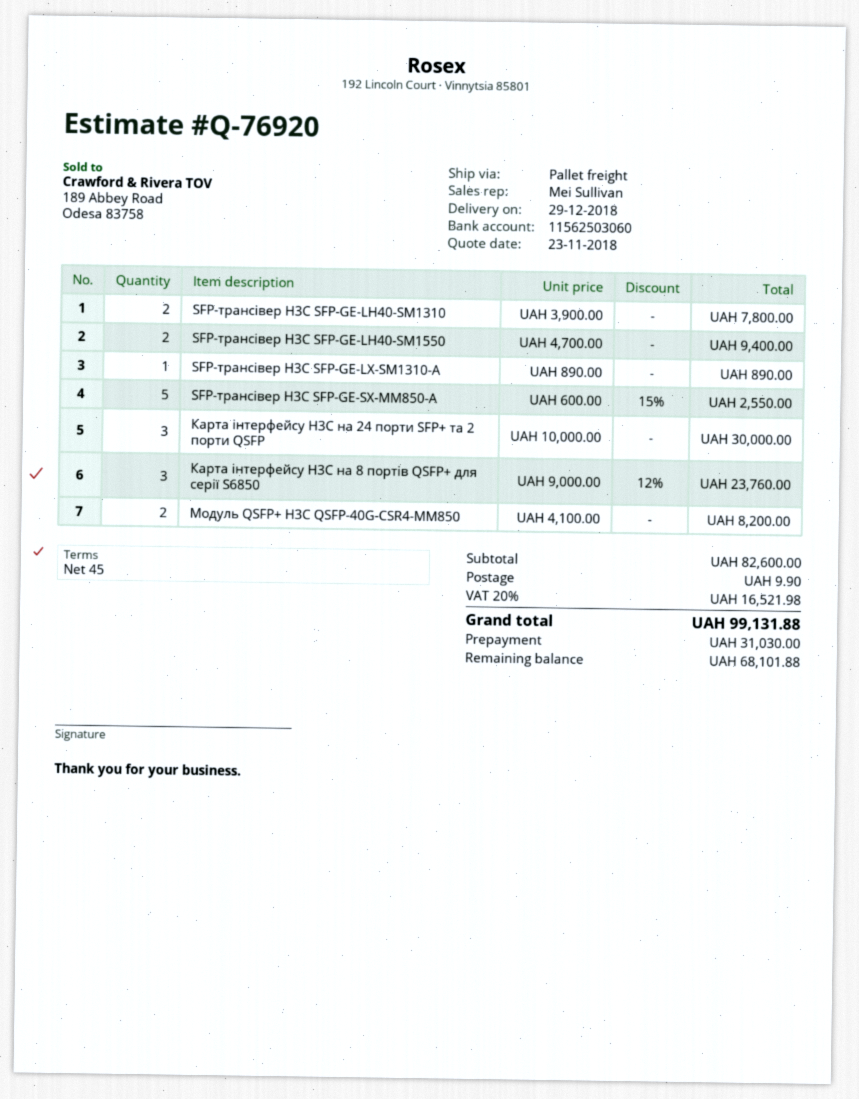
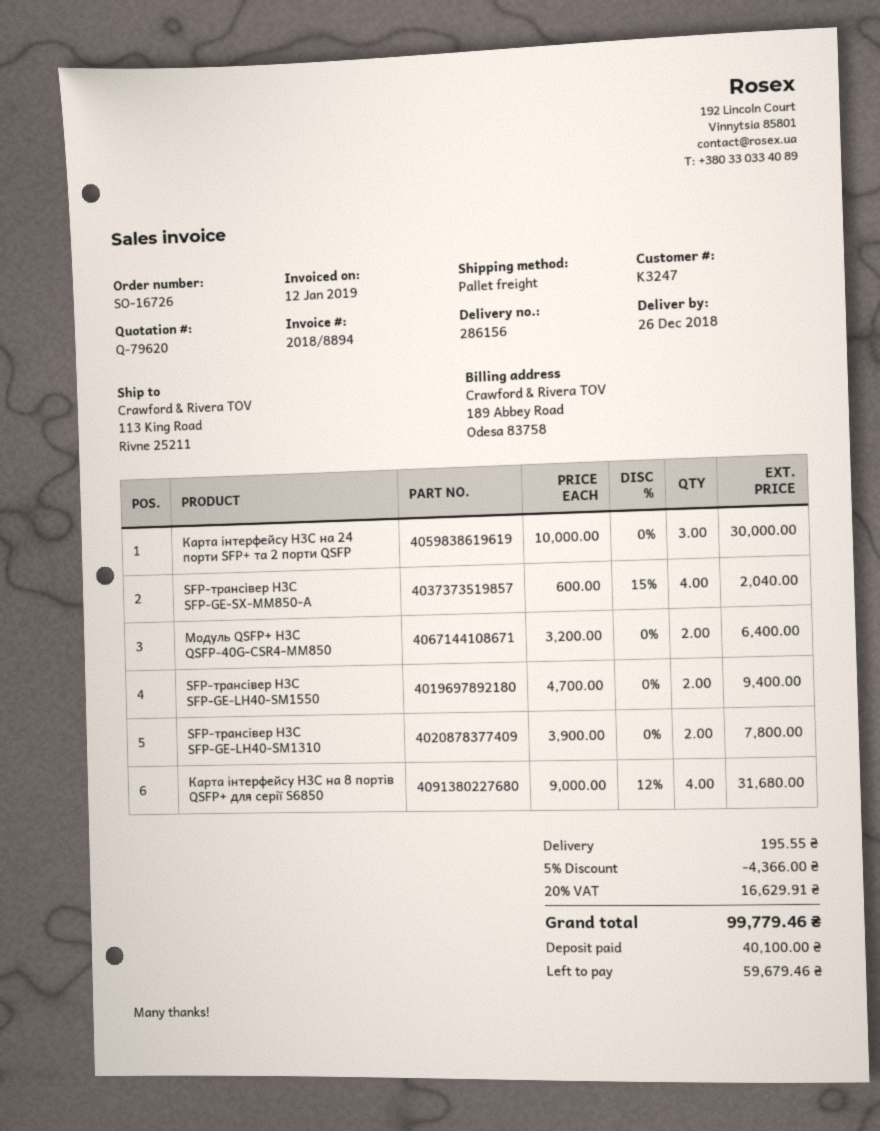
quote number: Q-76920 -> Q-79620
delivery date: 2018-12-29 -> 2018-12-26
SFP-трансівер H3C SFP-GE-LX-SM1310-A: 1 x 890.00 = 890.00 -> none
SFP-трансівер H3C SFP-GE-SX-MM850-A: 5 x 600.00 - 15% = 2550.00 -> 4 x 600.00 - 15% = 2040.00
Карта інтерфейсу H3C на 8 портів QSFP+ для серії S6850: 3 x 9000.00 - 12% = 23760.00 -> 4 x 9000.00 - 12% = 31680.00
Модуль QSFP+ H3C QSFP-40G-CSR4-MM850: 2 x 4100.00 = 8200.00 -> 2 x 3200.00 = 6400.00
discount: none -> 5% = 4366.00
shipping: 9.90 -> 195.55
tax: 20% = 16521.98 -> 20% = 16629.91
total: 99131.88 -> 99779.46
deposit: 31030.00 -> 40100.00
balance: 68101.88 -> 59679.46

